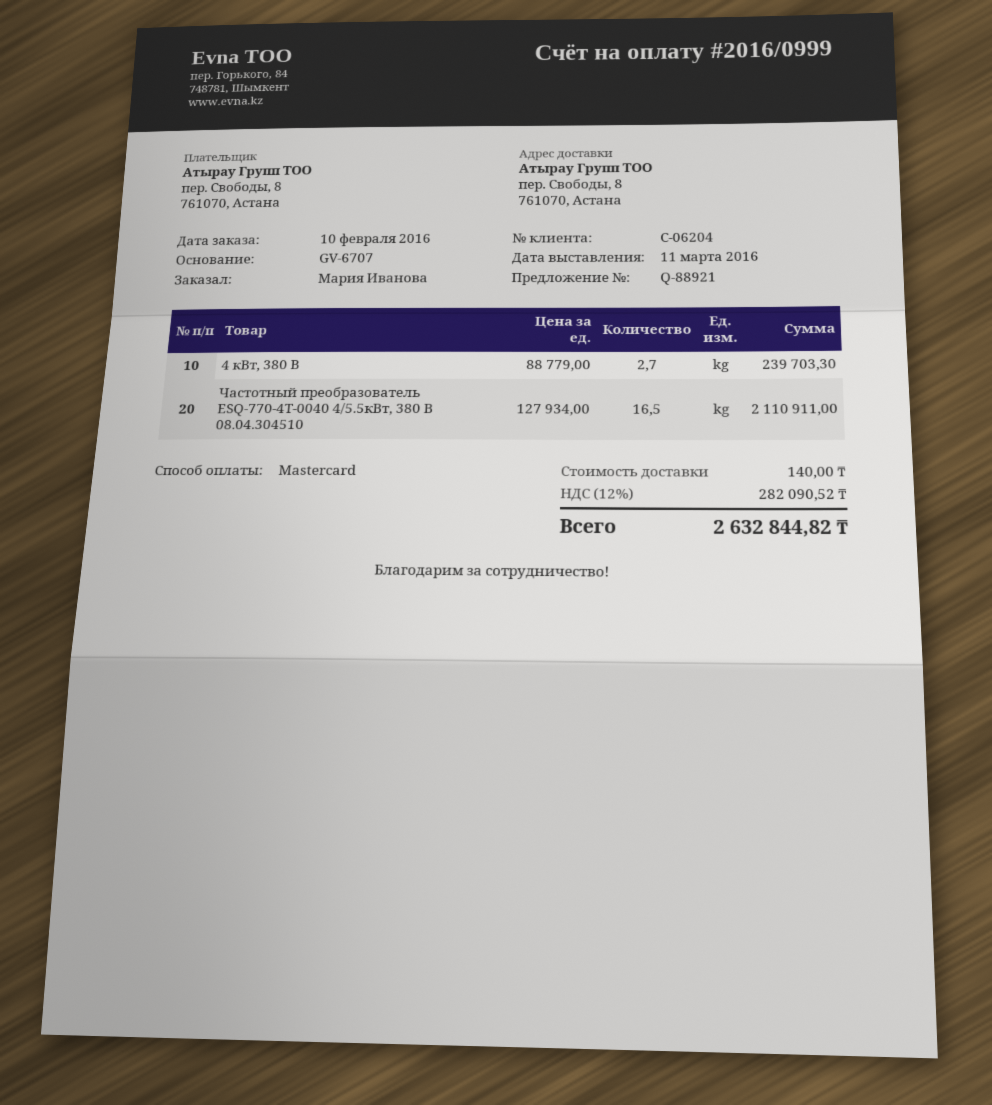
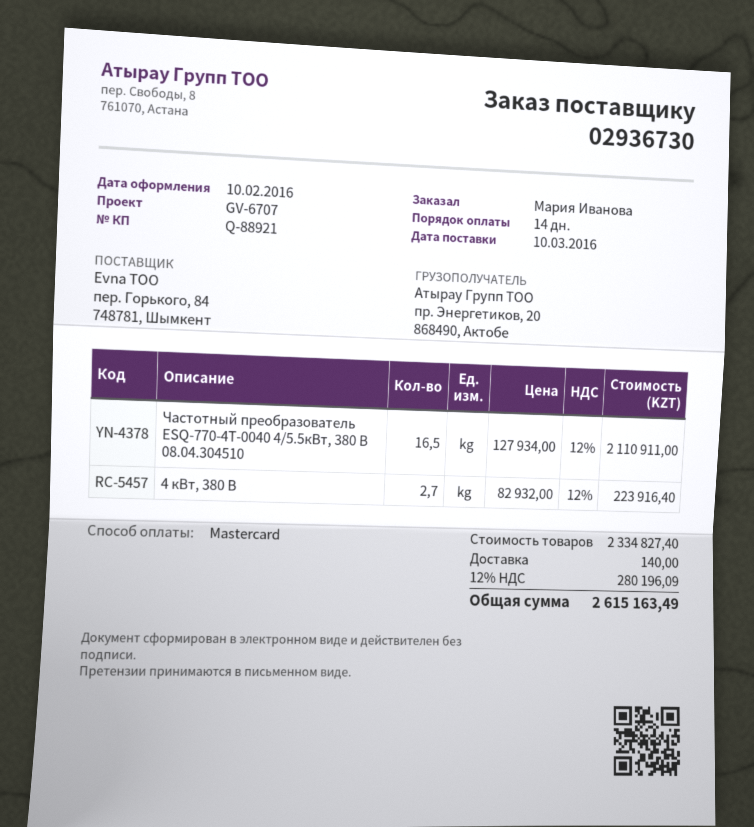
ship to: пер. Свободы, 8, 761070, Астана -> пр. Энергетиков, 20, 868490, Актобе
4 кВт, 380 В: 2.7 x 88779.00 = 239703.30 -> 2.7 x 82932.00 = 223916.40
tax: 12% = 282090.52 -> 12% = 280196.09
total: 2632844.82 -> 2615163.49

